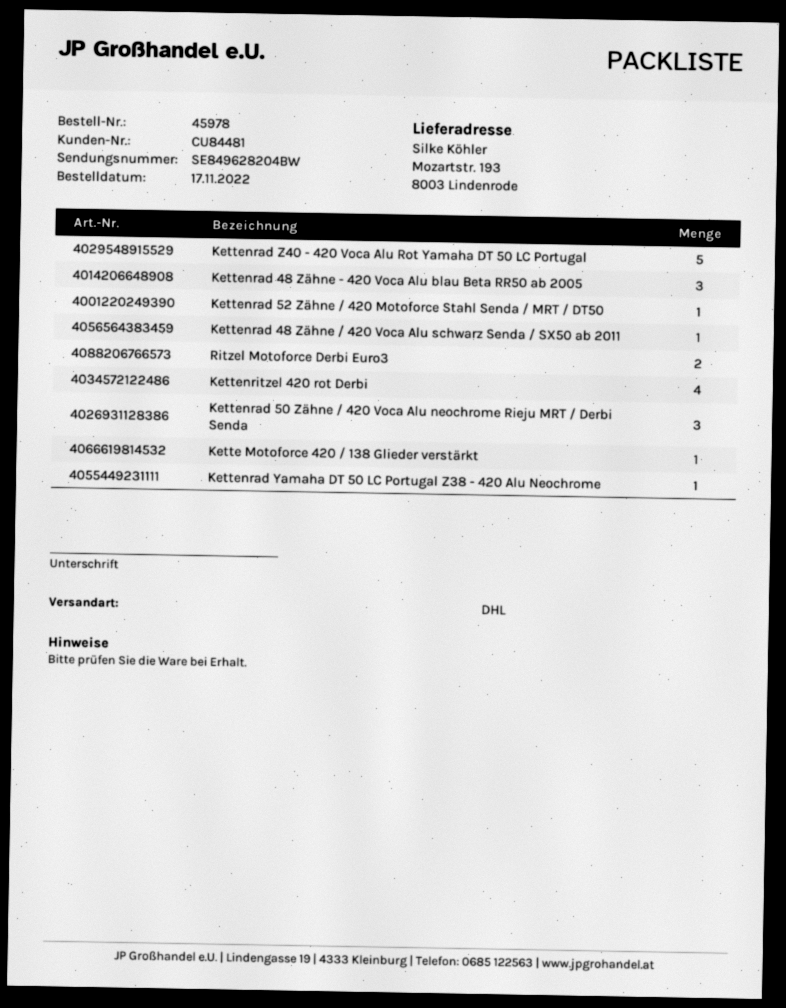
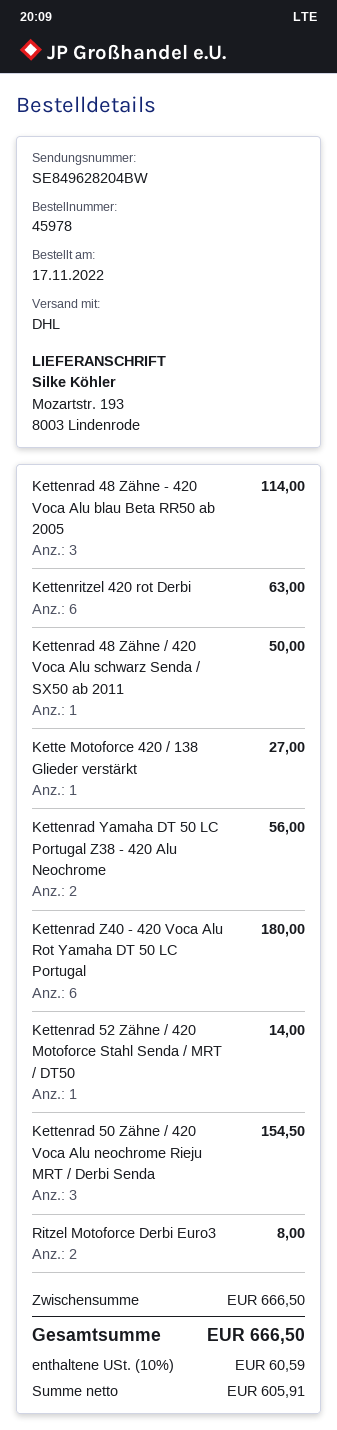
Kettenrad Z40 - 420 Voca Alu Rot Yamaha DT 50 LC Portugal: 5 -> 6
Kettenritzel 420 rot Derbi: 4 -> 6
Kettenrad Yamaha DT 50 LC Portugal Z38 - 420 Alu Neochrome: 1 -> 2

